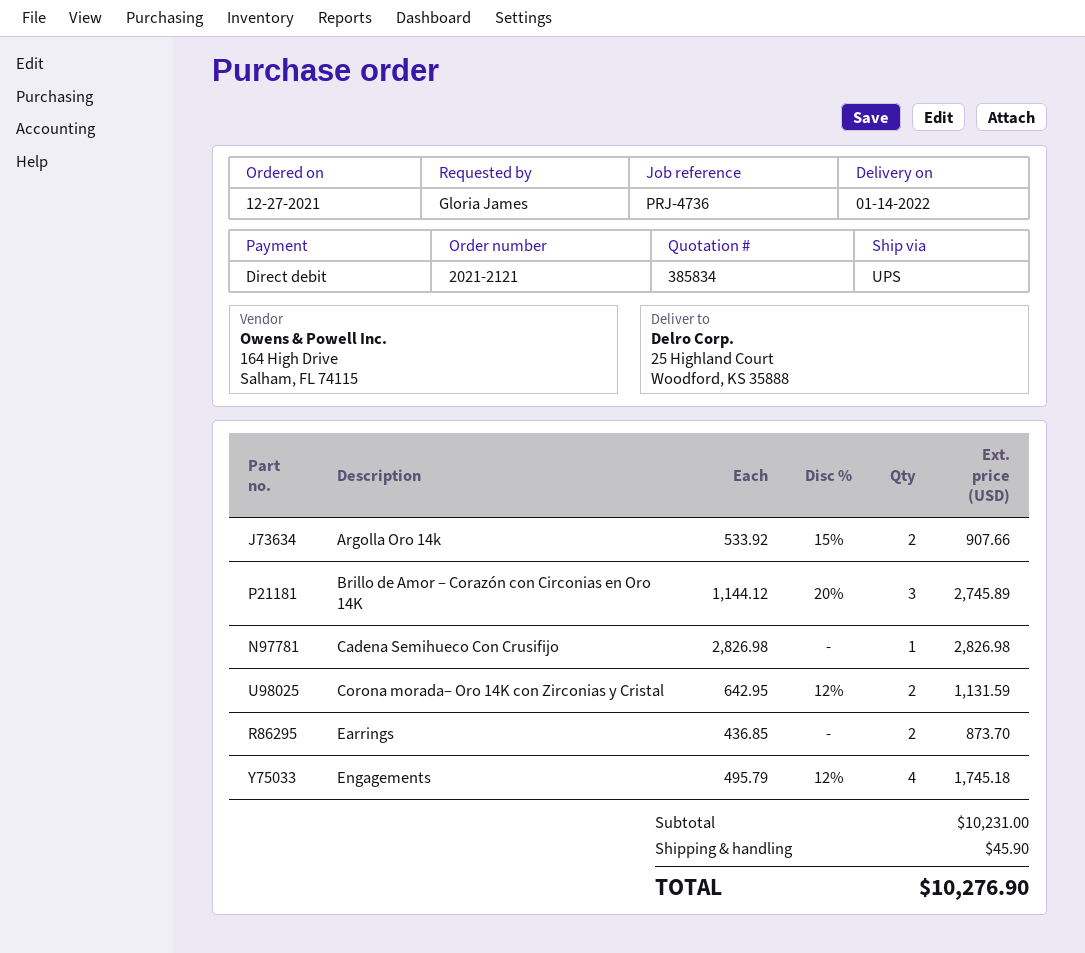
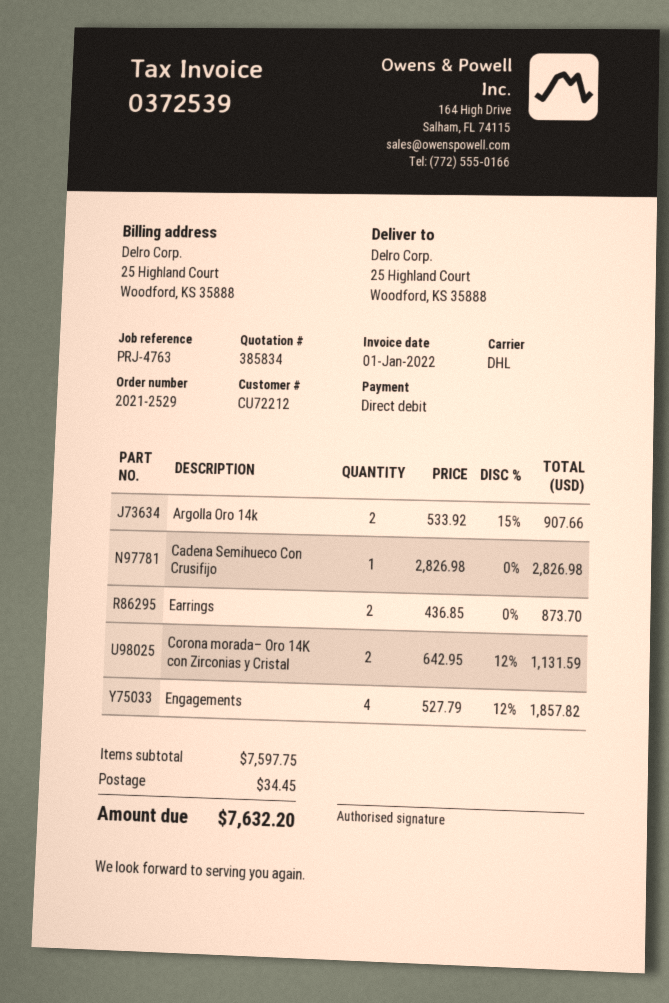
order number: 2021-2121 -> 2021-2529
reference: PRJ-4736 -> PRJ-4763
shipping method: UPS -> DHL
Brillo de Amor – Corazón con Circonias en Oro 14K: 3 x 1144.12 - 20% = 2745.89 -> none
Engagements: 4 x 495.79 - 12% = 1745.18 -> 4 x 527.79 - 12% = 1857.82
subtotal: 10231.00 -> 7597.75
shipping: 45.90 -> 34.45
total: 10276.90 -> 7632.20

